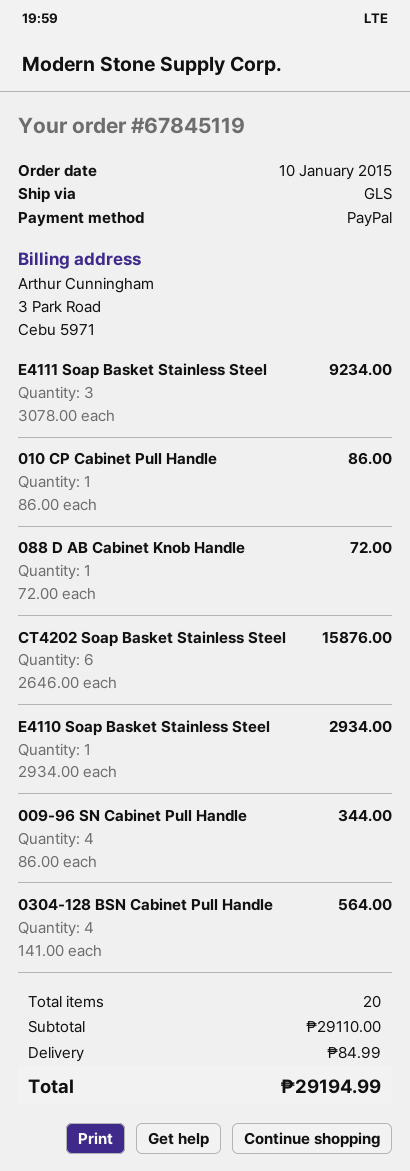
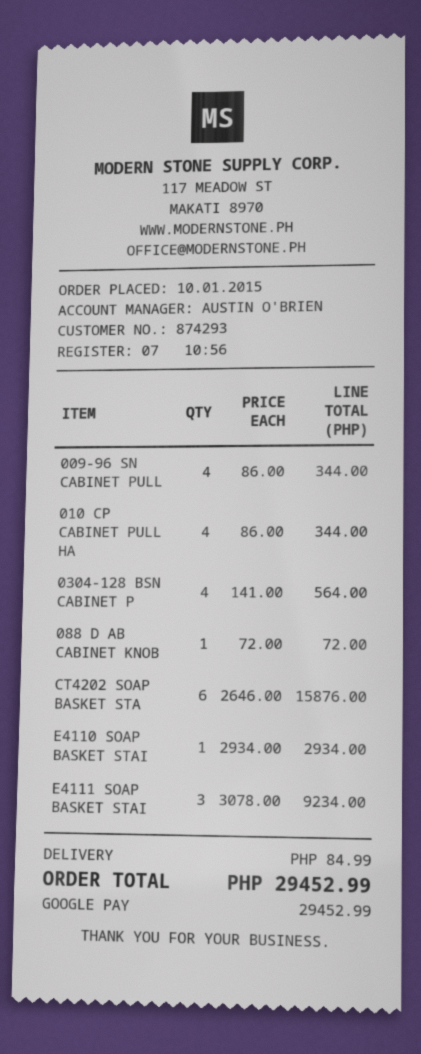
payment method: PayPal -> Google Pay
010 CP Cabinet Pull Handle: 1 x 86.00 = 86.00 -> 4 x 86.00 = 344.00
total: 29194.99 -> 29452.99

